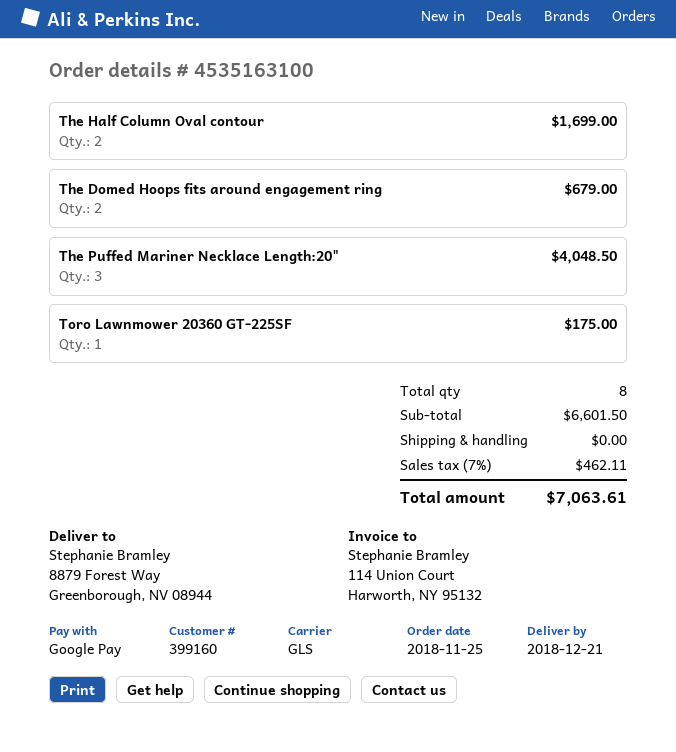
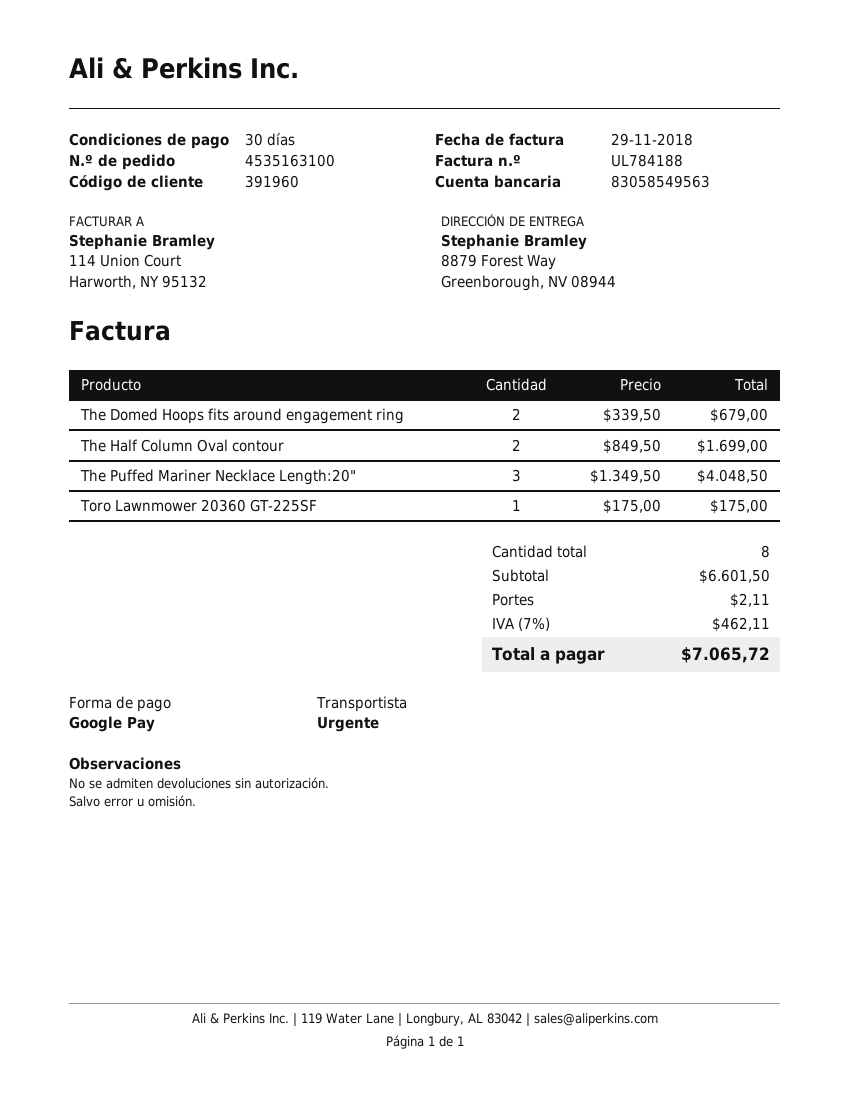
customer number: 399160 -> 391960
shipping method: GLS -> express
shipping: 0.00 -> 2.11
total: 7063.61 -> 7065.72

